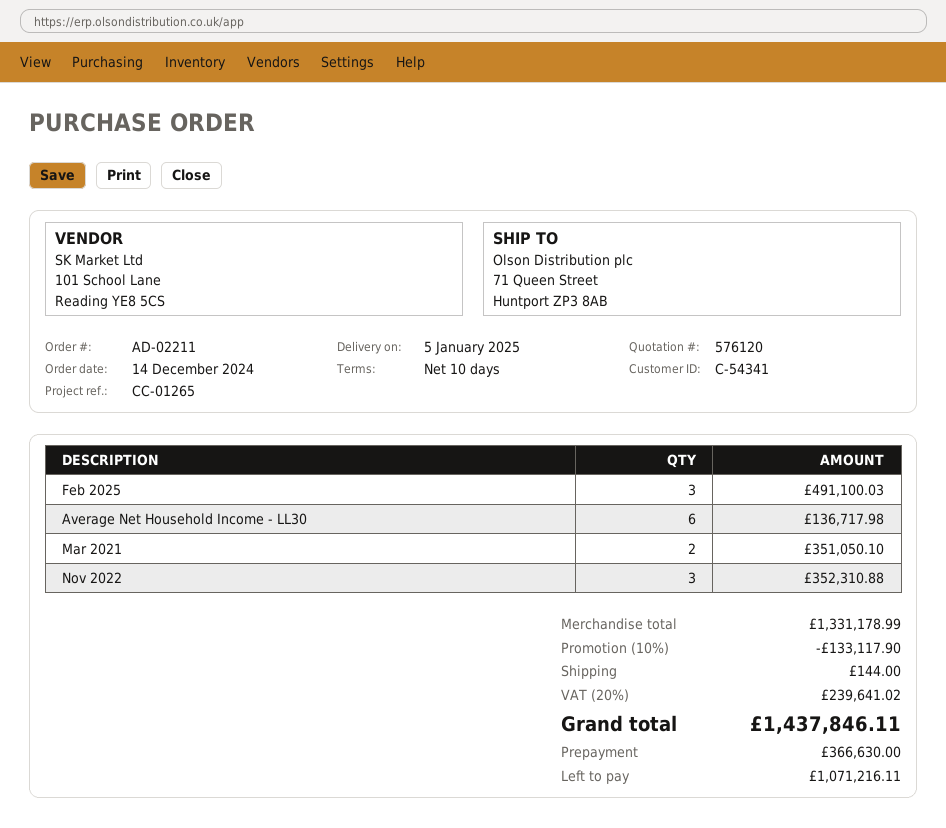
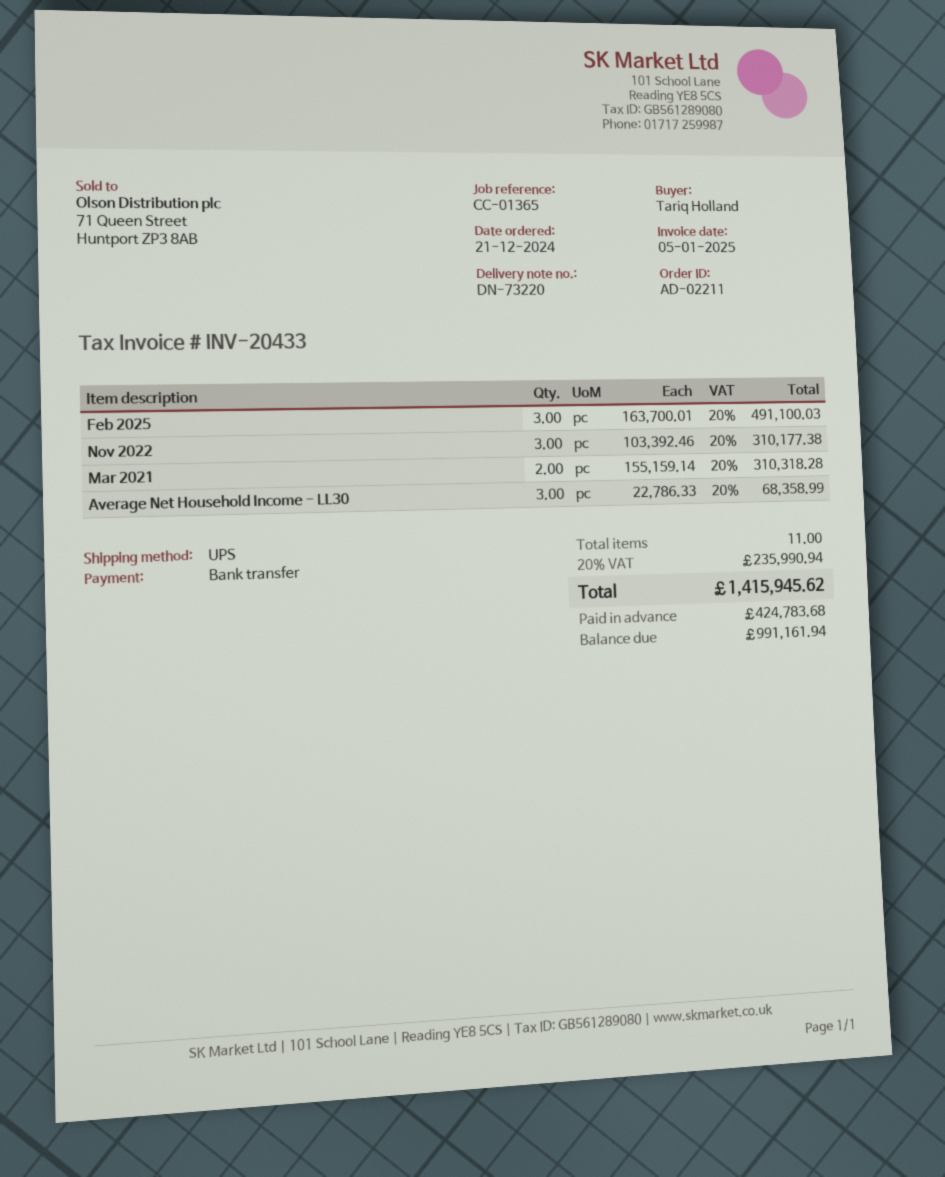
order date: 2024-12-14 -> 2024-12-21
reference: CC-01265 -> CC-01365
Average Net Household Income - LL30: 6 for 136717.98 -> 3 for 68358.99
Mar 2021: 2 for 351050.10 -> 2 for 310318.28
Nov 2022: 3 for 352310.88 -> 3 for 310177.38
discount: 10% = 133117.90 -> none
shipping: 144.00 -> none
tax: 20% = 239641.02 -> 20% = 235990.94
total: 1437846.11 -> 1415945.62
deposit: 366630.00 -> 424783.68
balance: 1071216.11 -> 991161.94

